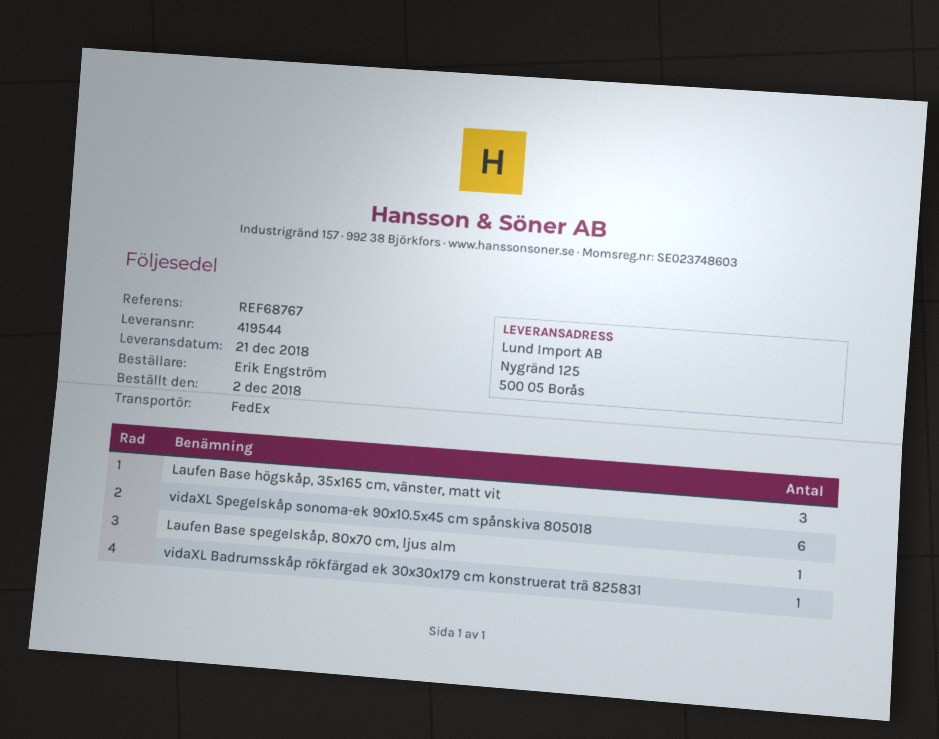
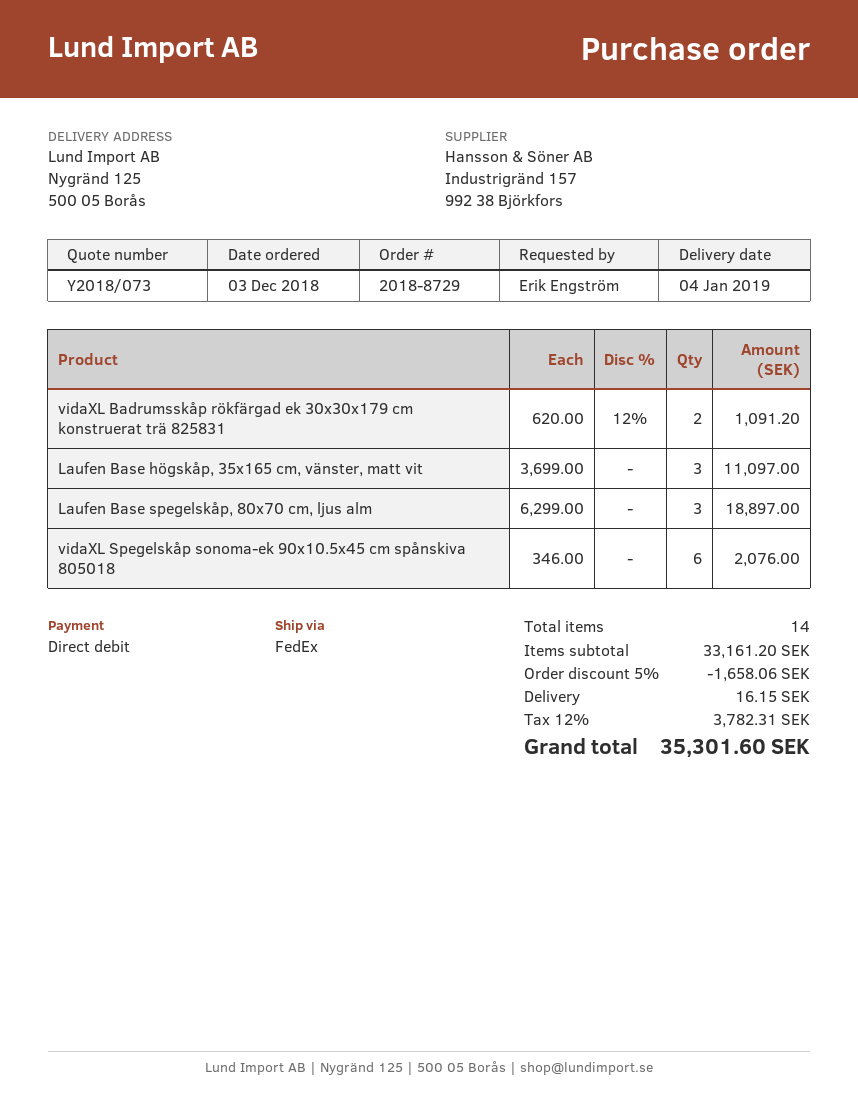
order date: 2018-12-02 -> 2018-12-03
delivery date: 2018-12-21 -> 2019-01-04
Laufen Base spegelskåp, 80x70 cm, ljus alm: 1 -> 3
vidaXL Badrumsskåp rökfärgad ek 30x30x179 cm konstruerat trä 825831: 1 -> 2

